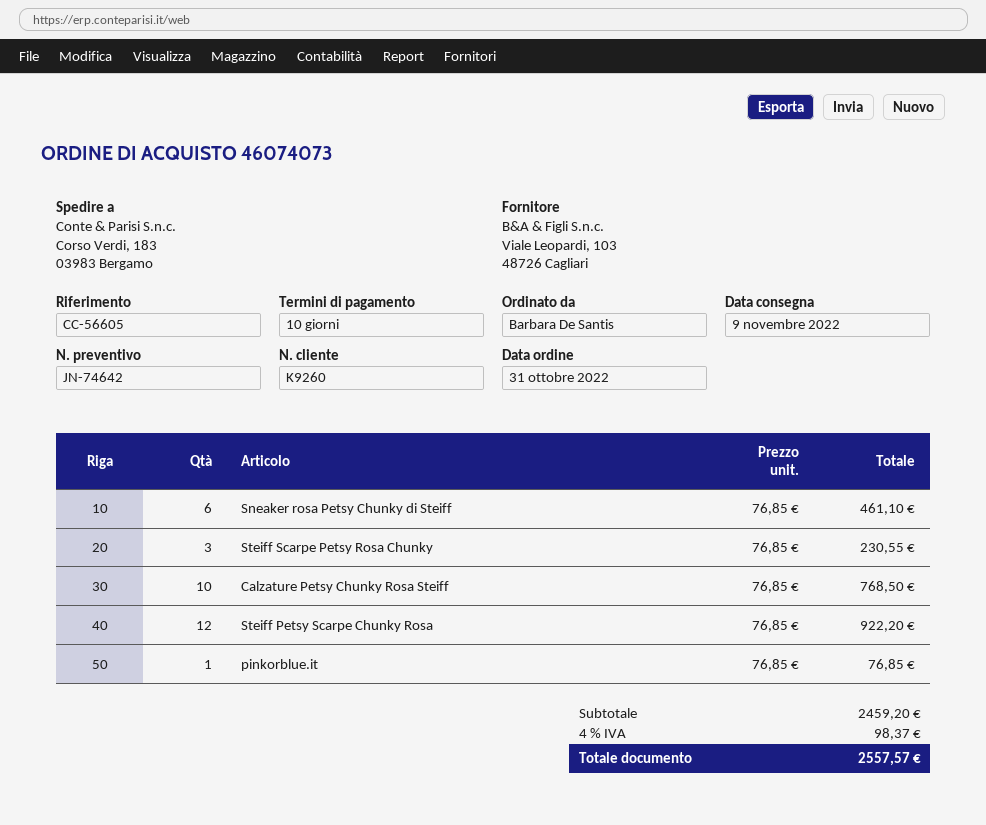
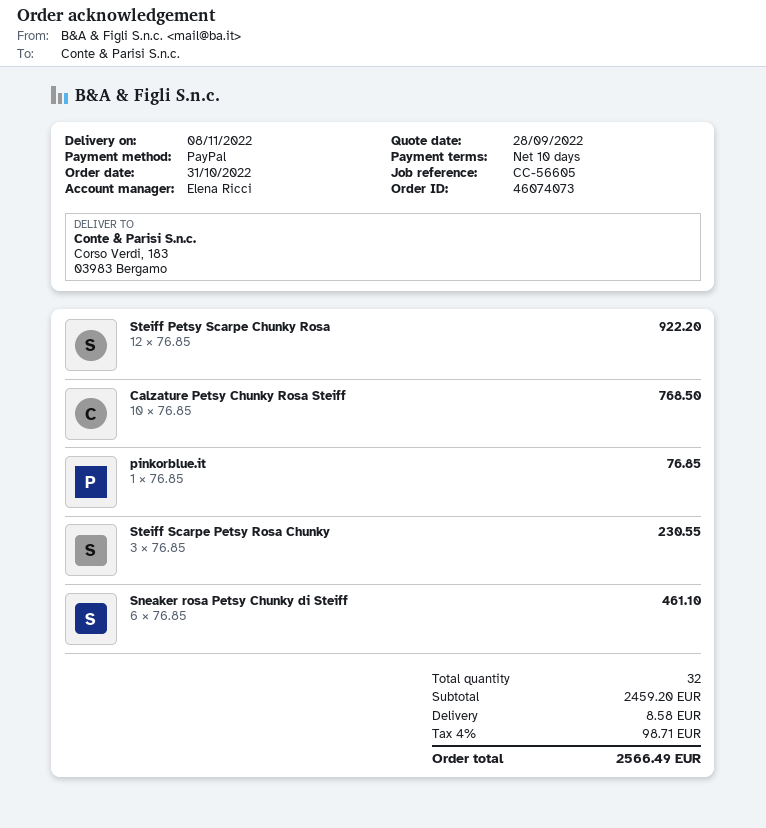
delivery date: 2022-11-09 -> 2022-11-08
shipping: none -> 8.58
tax: 4% = 98.37 -> 4% = 98.71
total: 2557.57 -> 2566.49

